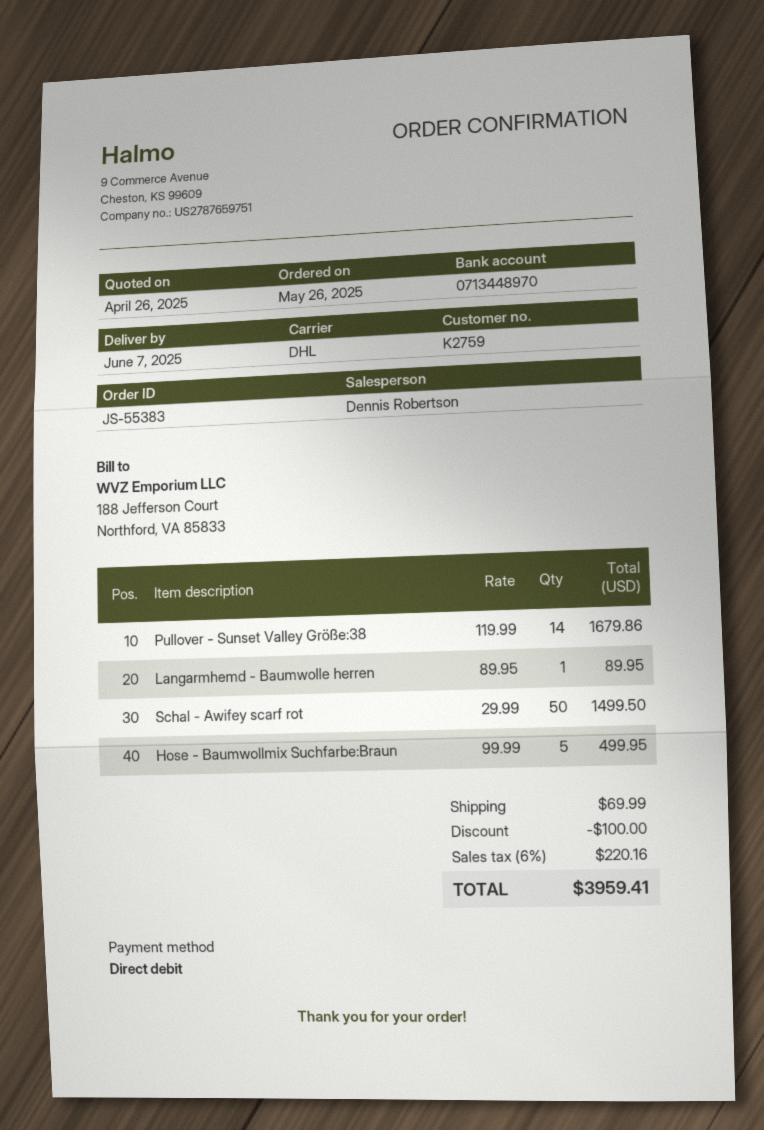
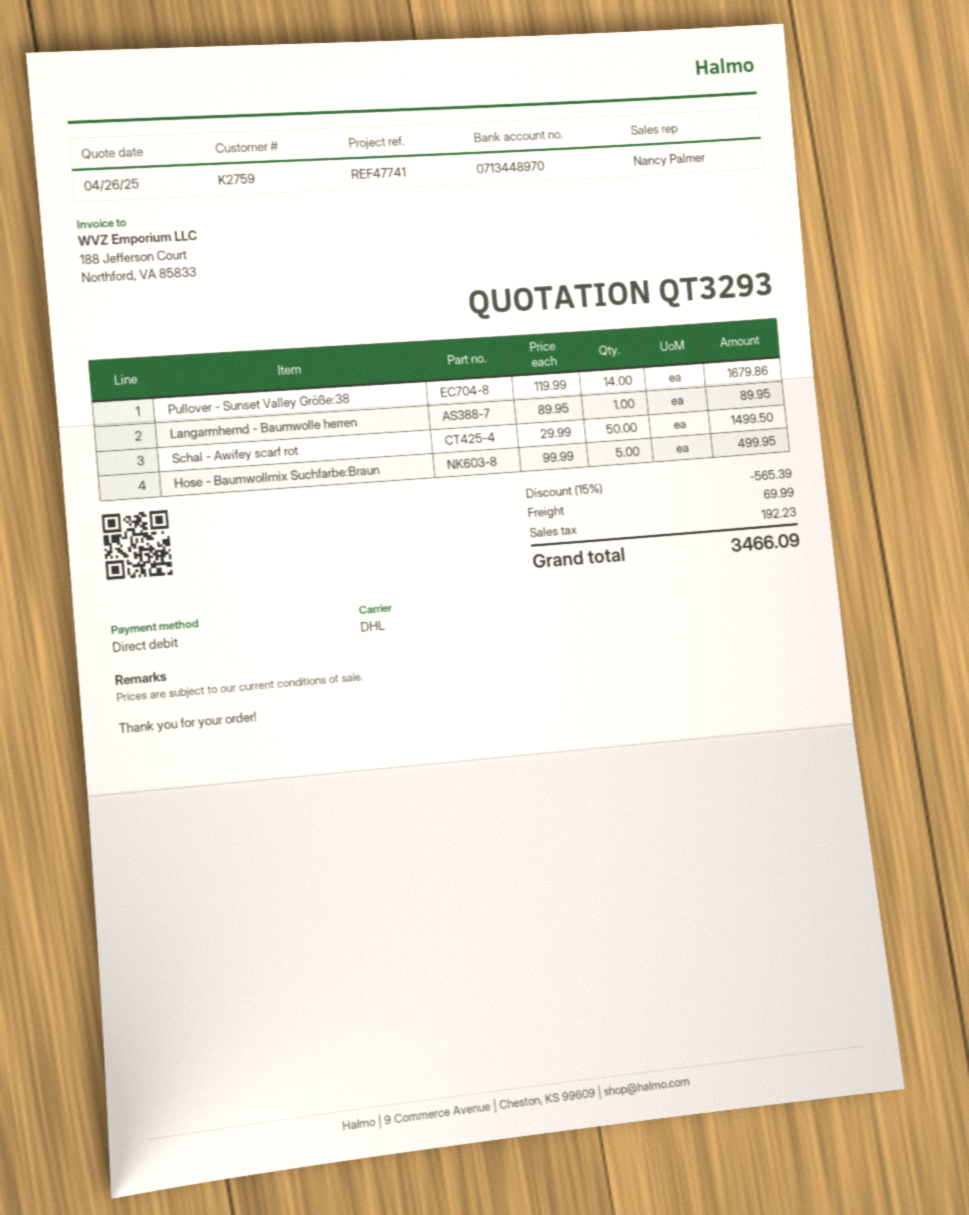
sales rep: Dennis Robertson -> Nancy Palmer
discount: 100.00 -> 565.39
tax: 220.16 -> 192.23
total: 3959.41 -> 3466.09

